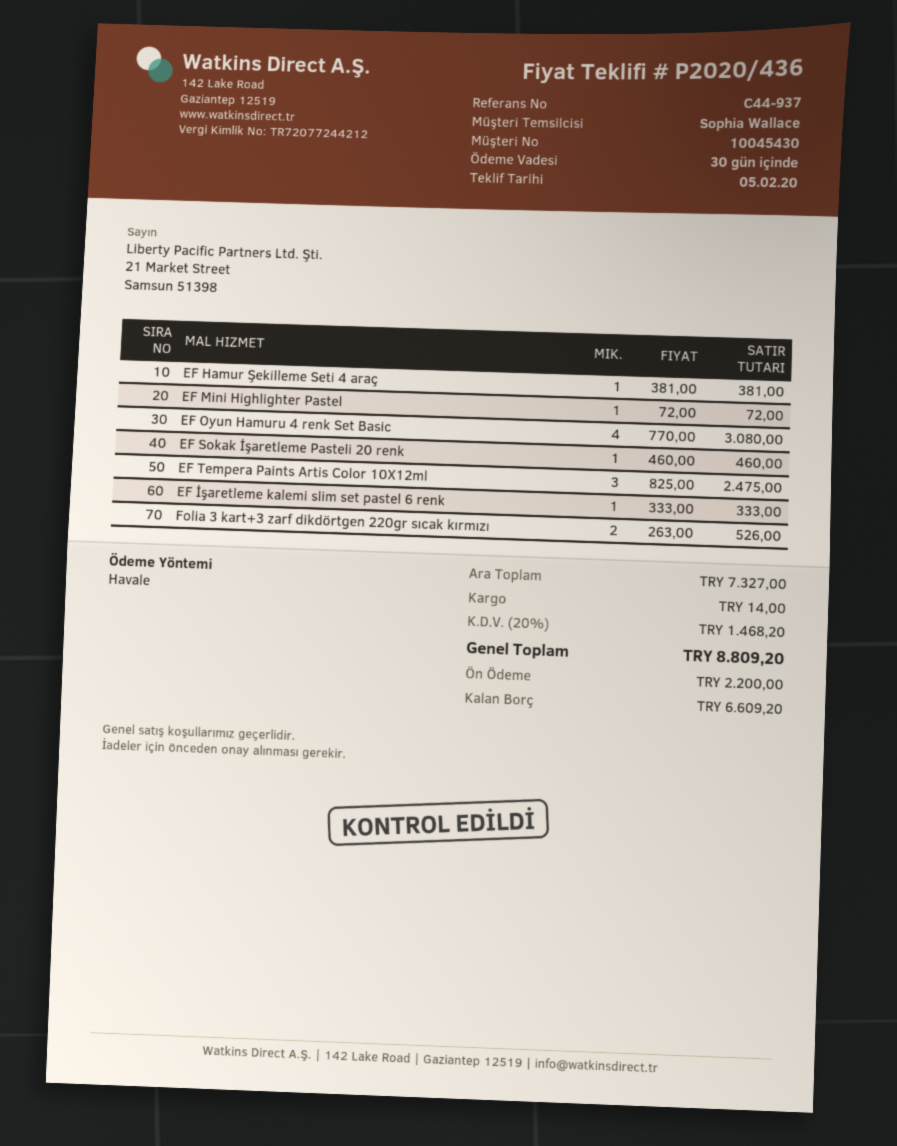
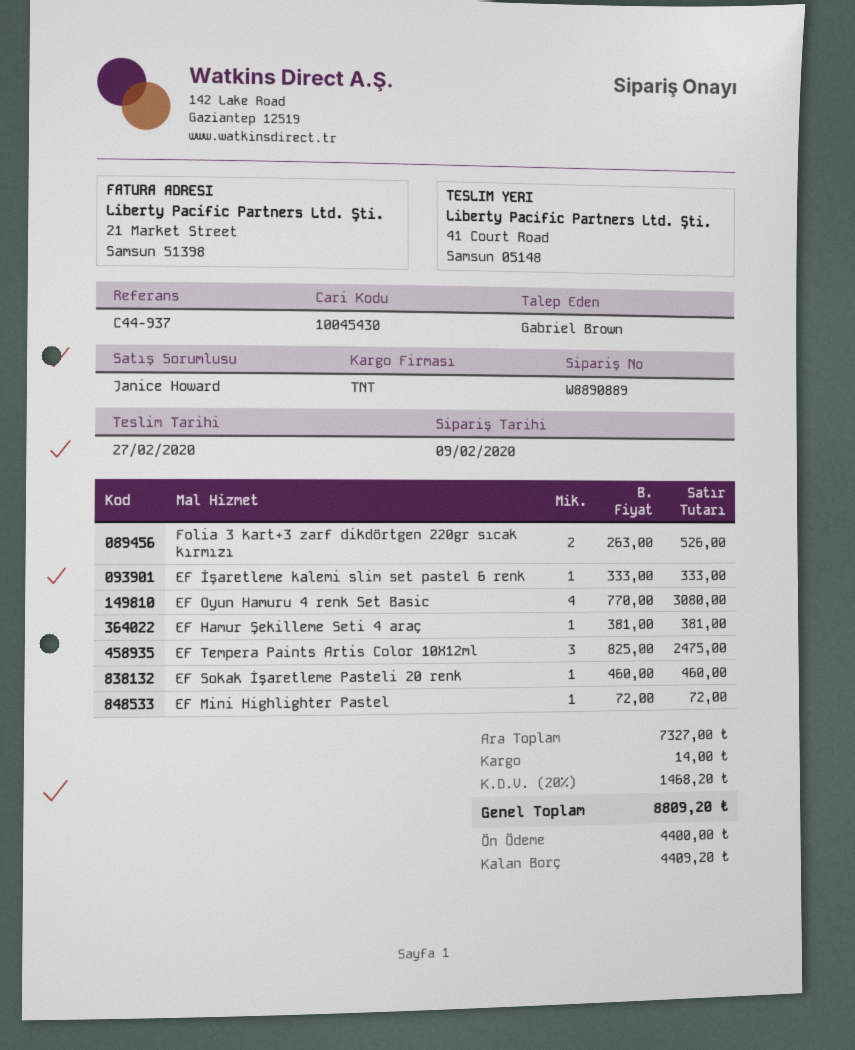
sales rep: Sophia Wallace -> Janice Howard
deposit: 2200.00 -> 4400.00
balance: 6609.20 -> 4409.20

